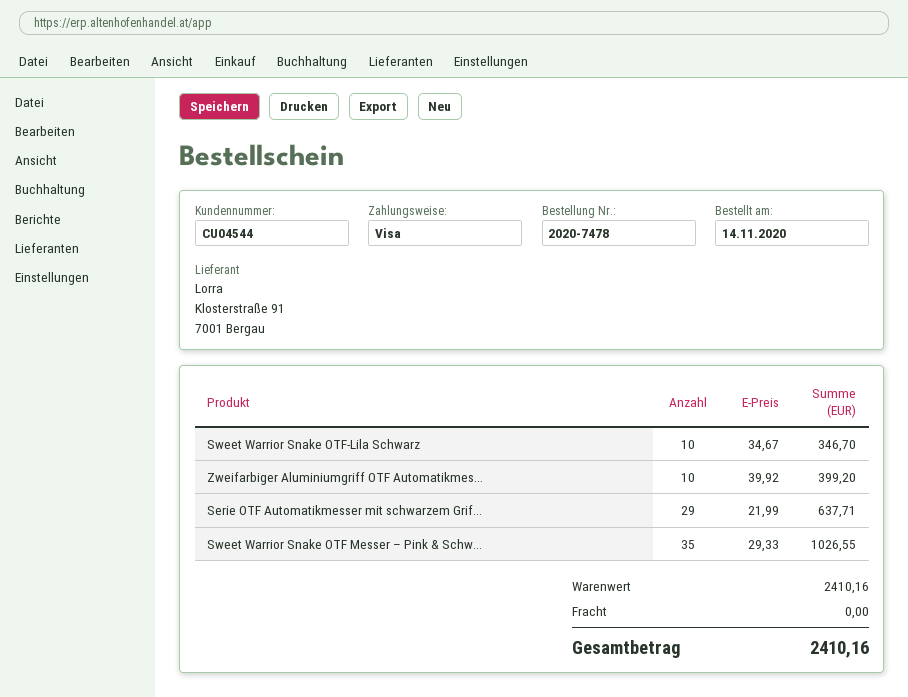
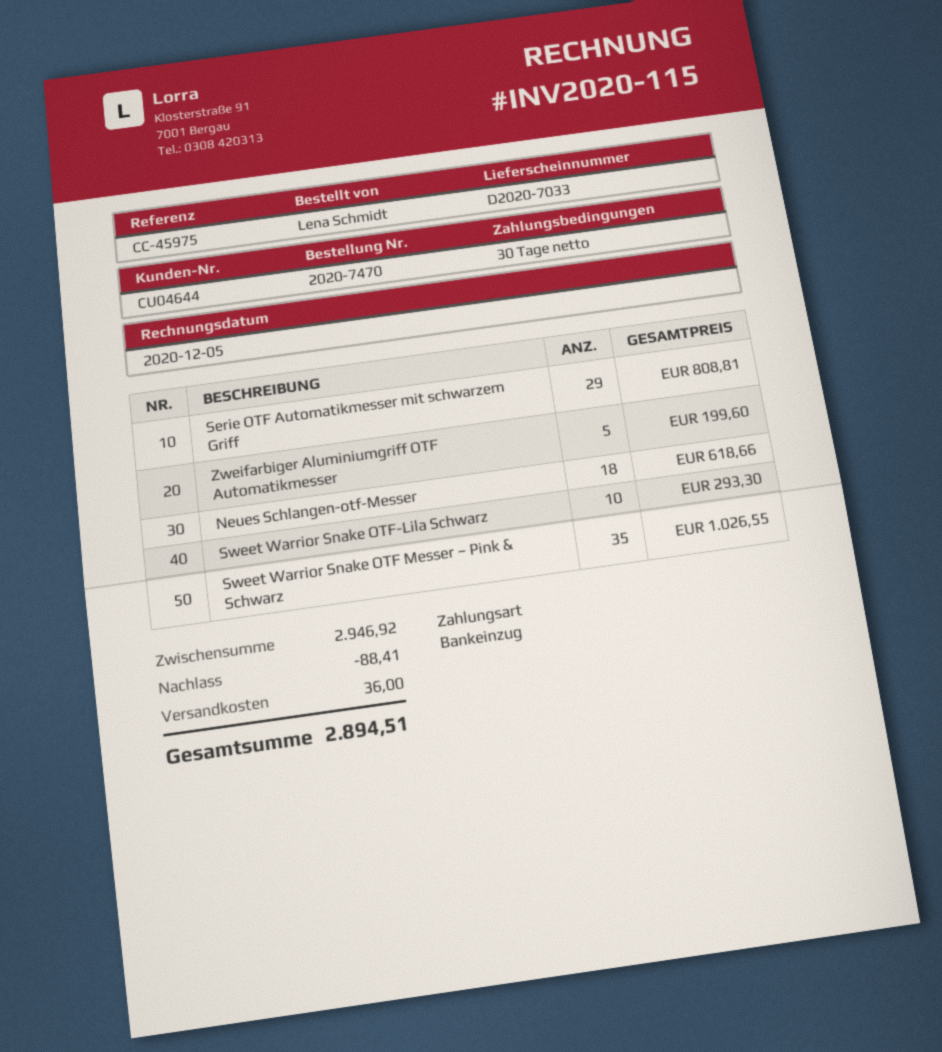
order number: 2020-7478 -> 2020-7470
customer number: CU04544 -> CU04644
payment method: Visa -> direct debit
Sweet Warrior Snake OTF-Lila Schwarz: 10 for 346.70 -> 10 for 293.30
Zweifarbiger Aluminiumgriff OTF Automatikmes...: 10 for 399.20 -> 5 for 199.60
Serie OTF Automatikmesser mit schwarzem Grif...: 29 for 637.71 -> 29 for 808.81
Neues Schlangen-otf-Messer: none -> 18 for 618.66
subtotal: 2410.16 -> 2946.92
discount: none -> 88.41
shipping: 0.00 -> 36.00
total: 2410.16 -> 2894.51

